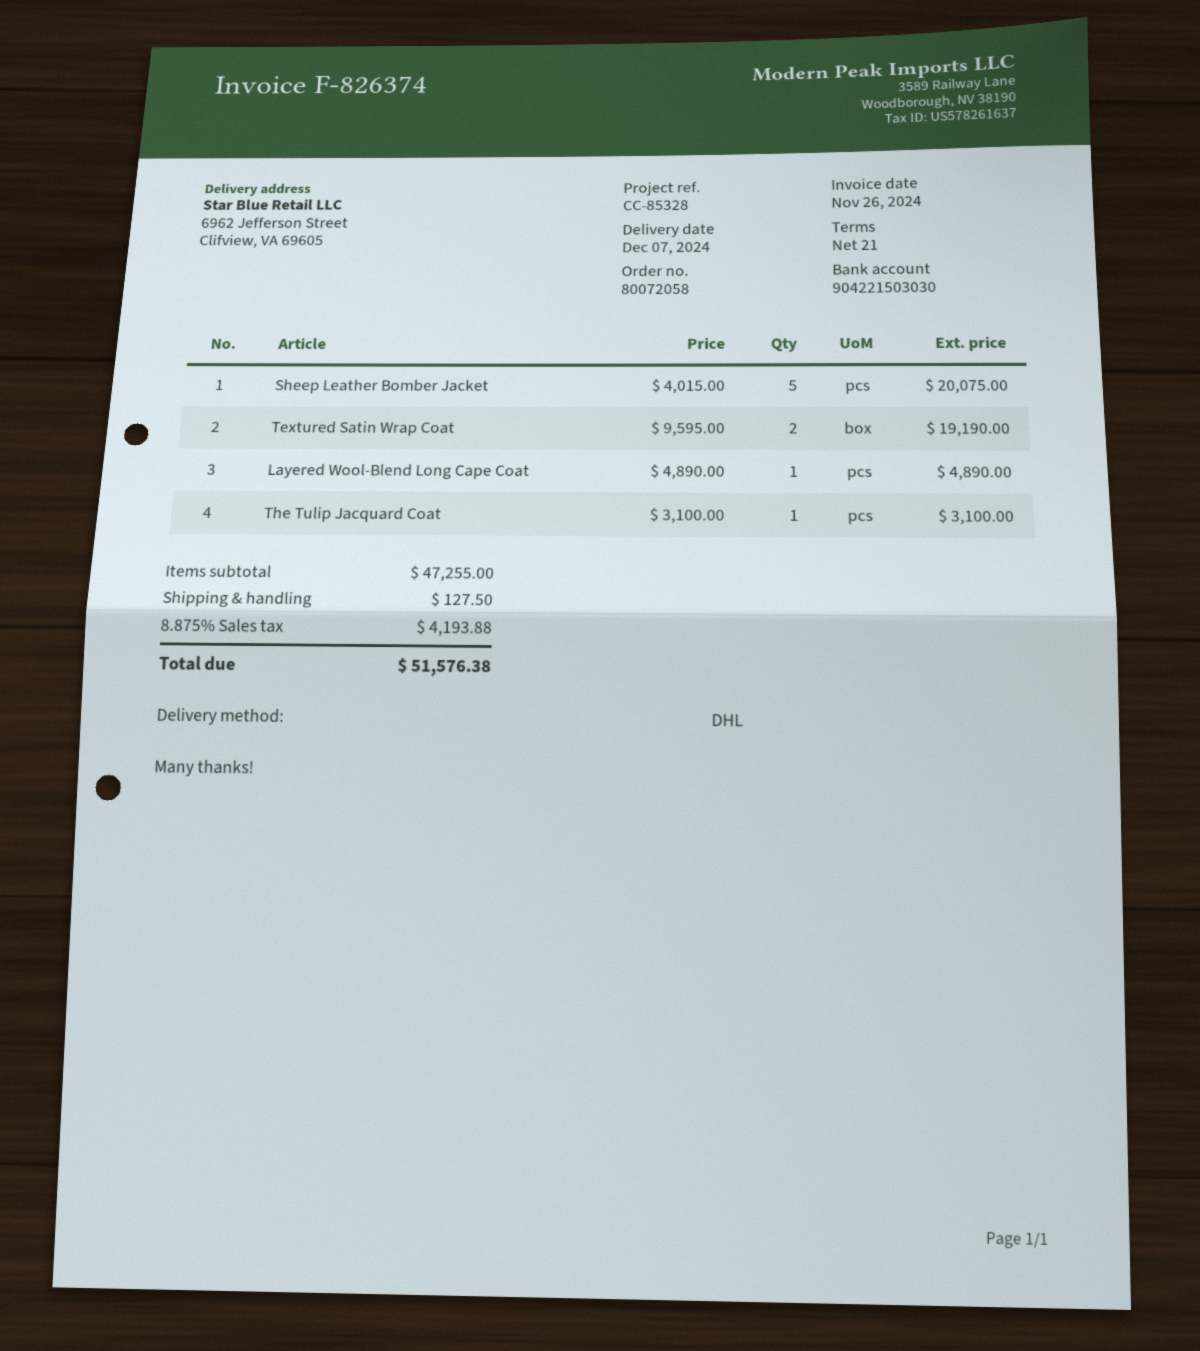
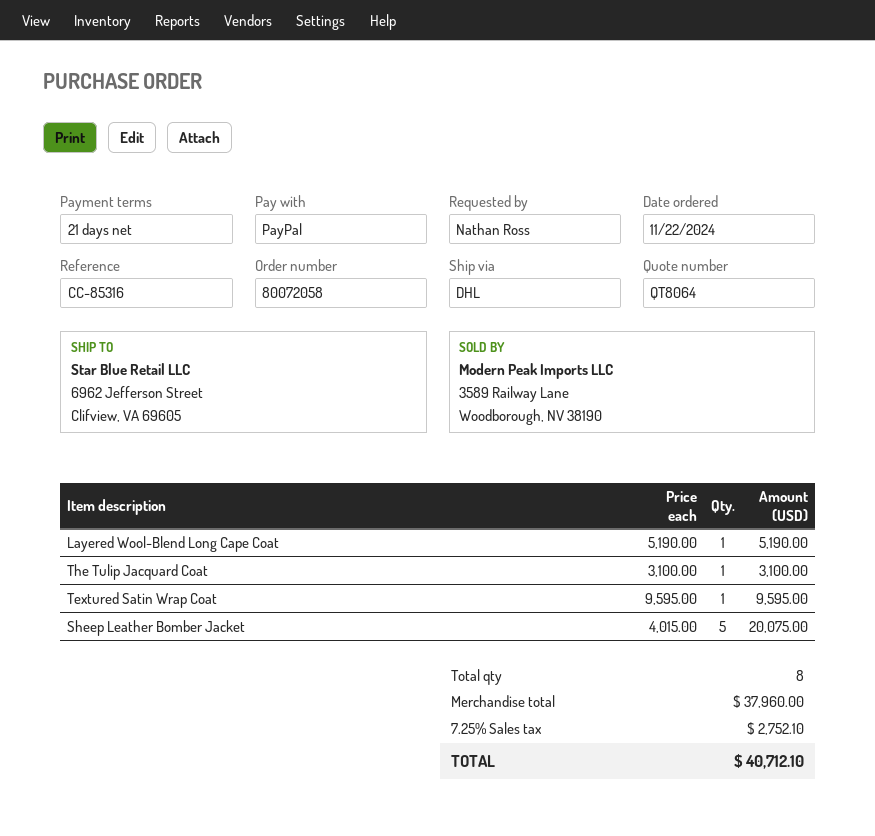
reference: CC-85328 -> CC-85316
Textured Satin Wrap Coat: 2 x 9595.00 = 19190.00 -> 1 x 9595.00 = 9595.00
Layered Wool-Blend Long Cape Coat: 1 x 4890.00 = 4890.00 -> 1 x 5190.00 = 5190.00
subtotal: 47255.00 -> 37960.00
shipping: 127.50 -> none
tax: 8.875% = 4193.88 -> 7.25% = 2752.10
total: 51576.38 -> 40712.10

